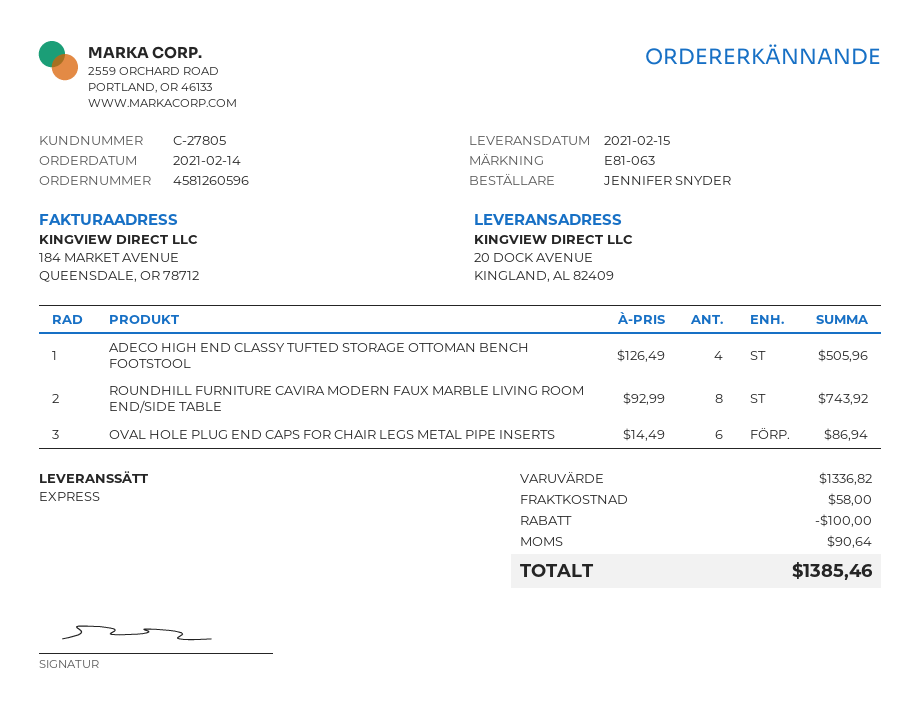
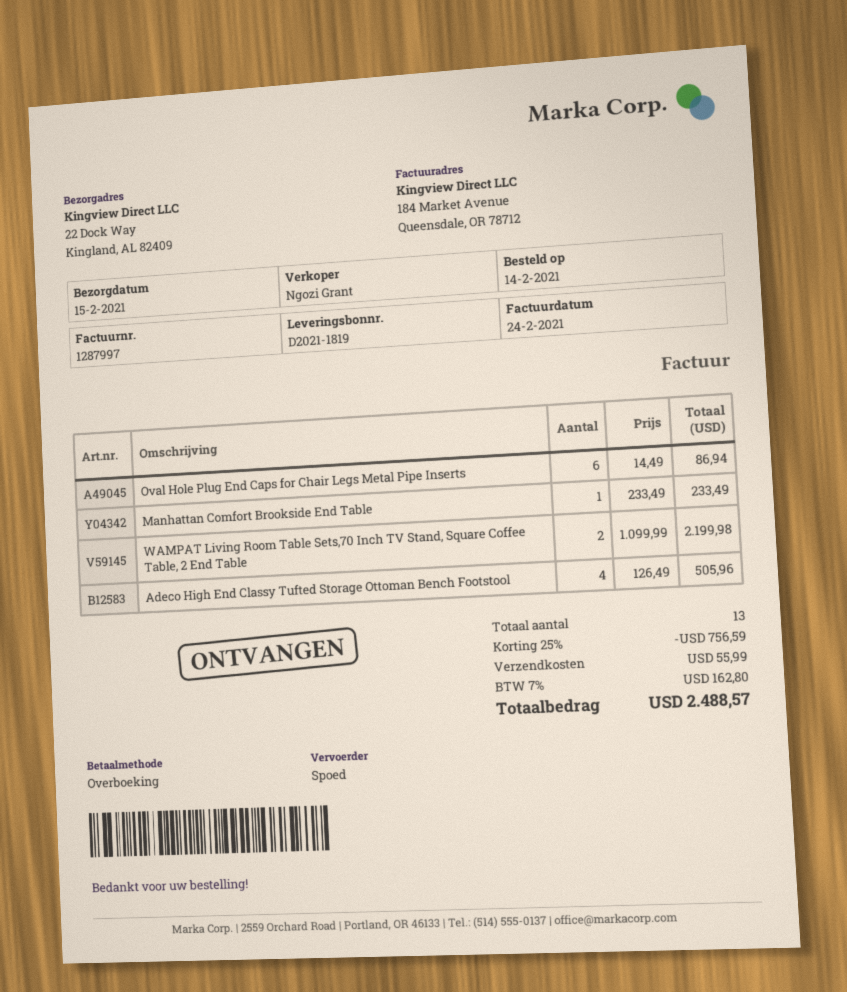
ship to: 20 DOCK AVENUE, KINGLAND, AL 82409 -> 22 Dock Way, Kingland, AL 82409
ROUNDHILL FURNITURE CAVIRA MODERN FAUX MARBLE LIVING ROOM END/SIDE TABLE: 8 x 92.99 = 743.92 -> none
Manhattan Comfort Brookside End Table: none -> 1 x 233.49 = 233.49
WAMPAT Living Room Table Sets,70 Inch TV Stand, Square Coffee Table, 2 End Table: none -> 2 x 1099.99 = 2199.98
discount: 100.00 -> 756.59
shipping: 58.00 -> 55.99
tax: 90.64 -> 162.80
total: 1385.46 -> 2488.57

